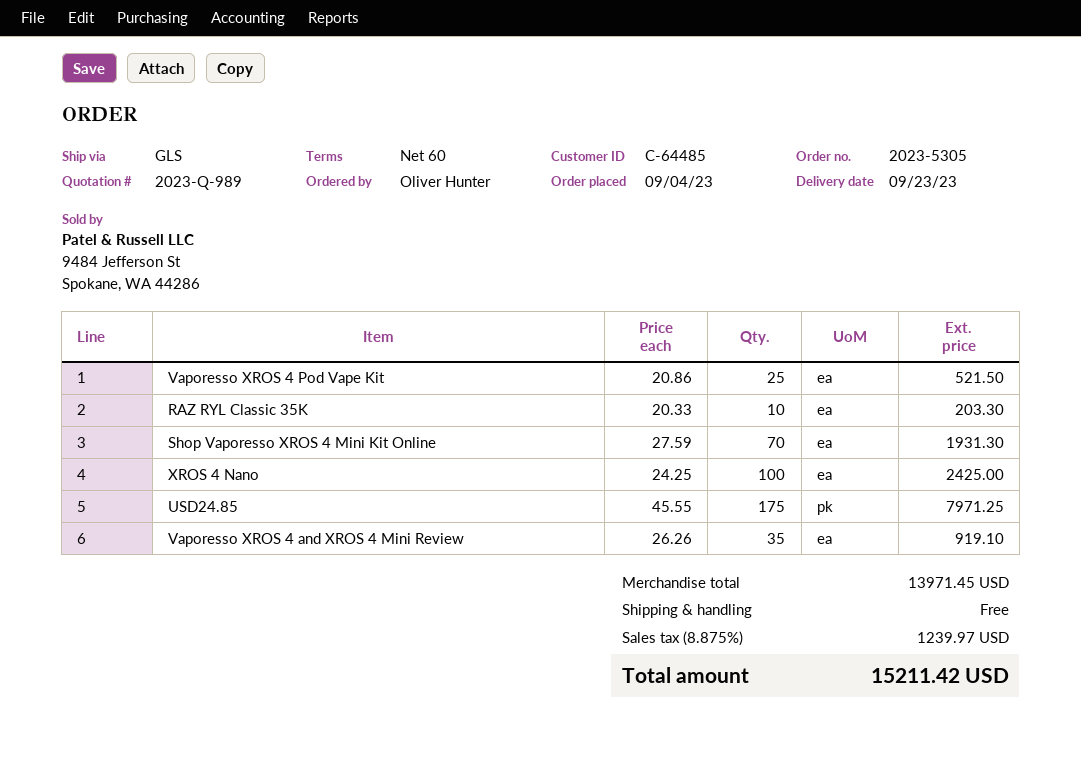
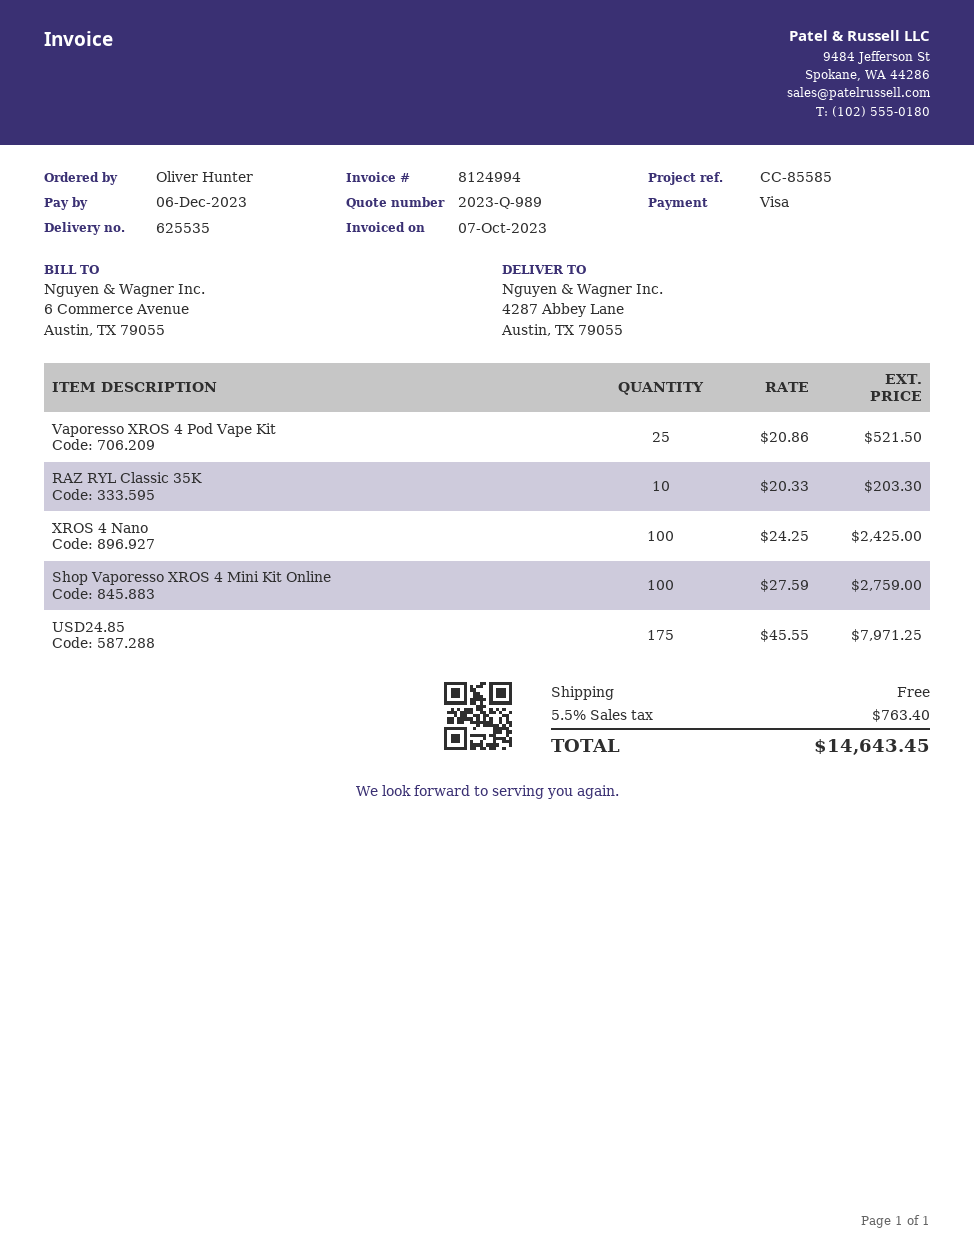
Shop Vaporesso XROS 4 Mini Kit Online: 70 x 27.59 = 1931.30 -> 100 x 27.59 = 2759.00
Vaporesso XROS 4 and XROS 4 Mini Review: 35 x 26.26 = 919.10 -> none
tax: 8.875% = 1239.97 -> 5.5% = 763.40
total: 15211.42 -> 14643.45

